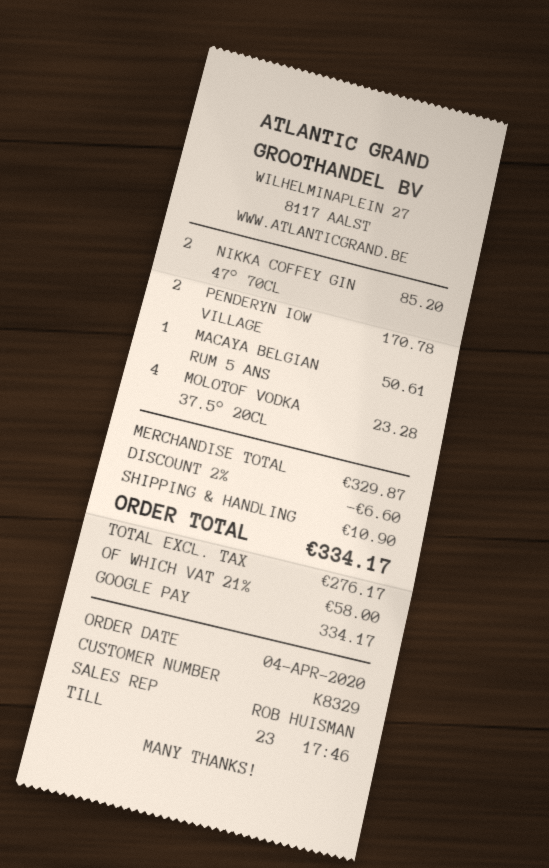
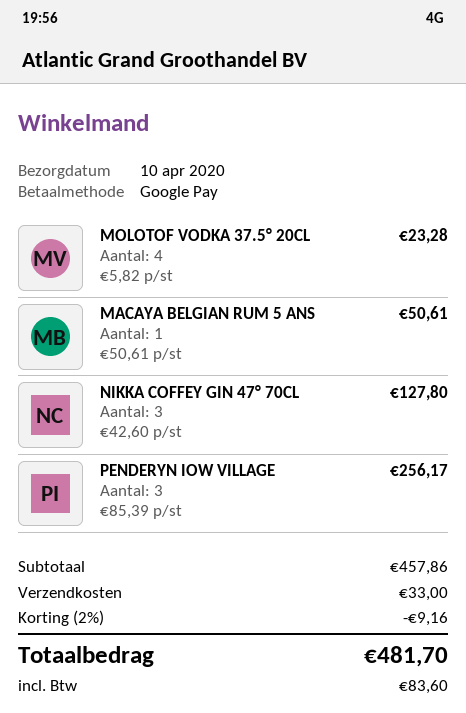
NIKKA COFFEY GIN 47° 70CL: 2 for 85.20 -> 3 for 127.80
PENDERYN IOW VILLAGE: 2 for 170.78 -> 3 for 256.17
subtotal: 329.87 -> 457.86
discount: 2% = 6.60 -> 2% = 9.16
shipping: 10.90 -> 33.00
tax: 58.00 -> 83.60
total: 334.17 -> 481.70

